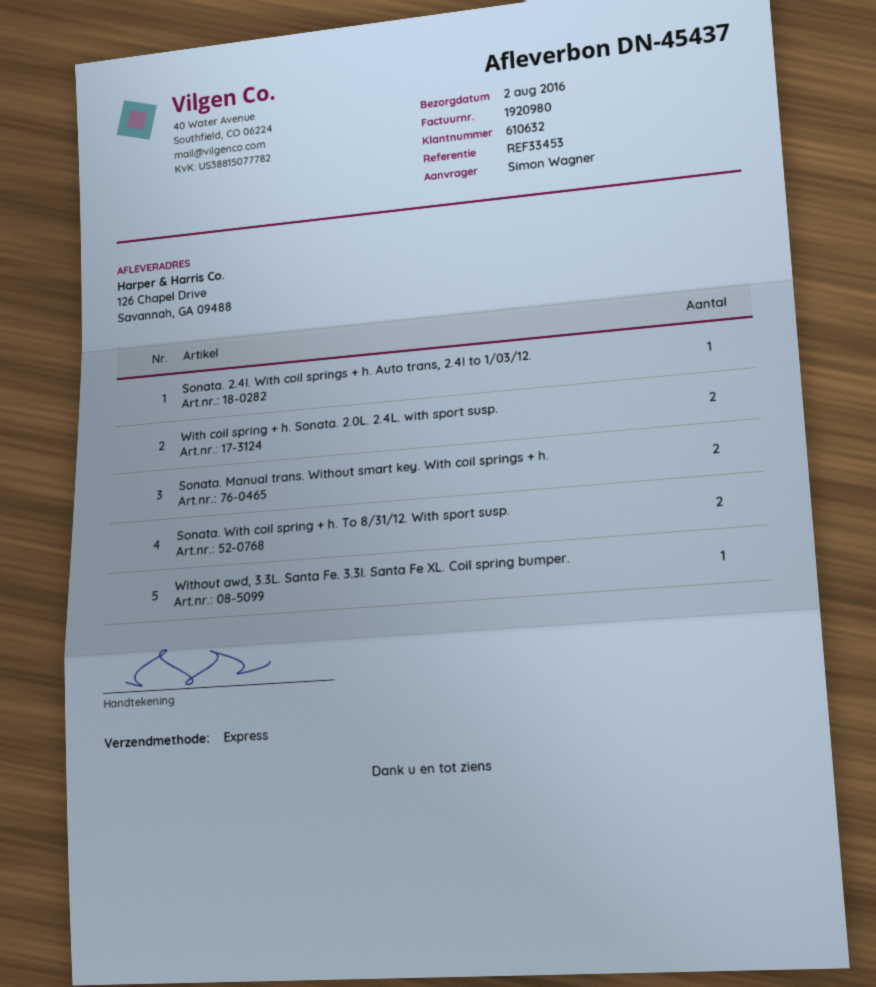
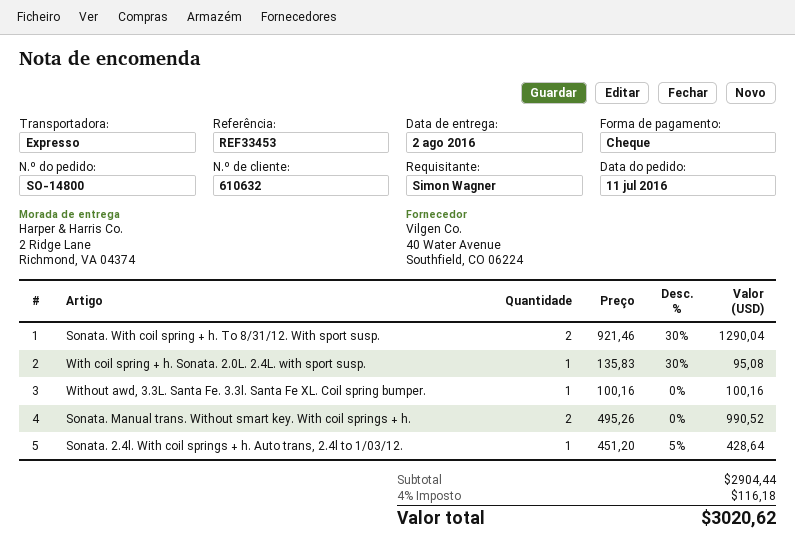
ship to: 126 Chapel Drive, Savannah, GA 09488 -> 2 Ridge Lane, Richmond, VA 04374
With coil spring + h. Sonata. 2.0L. 2.4L. with sport susp.: 2 -> 1

